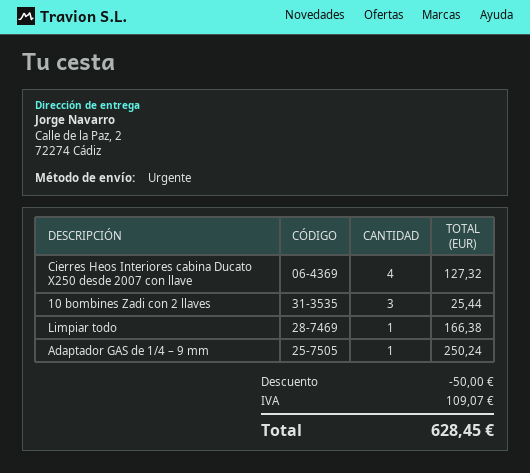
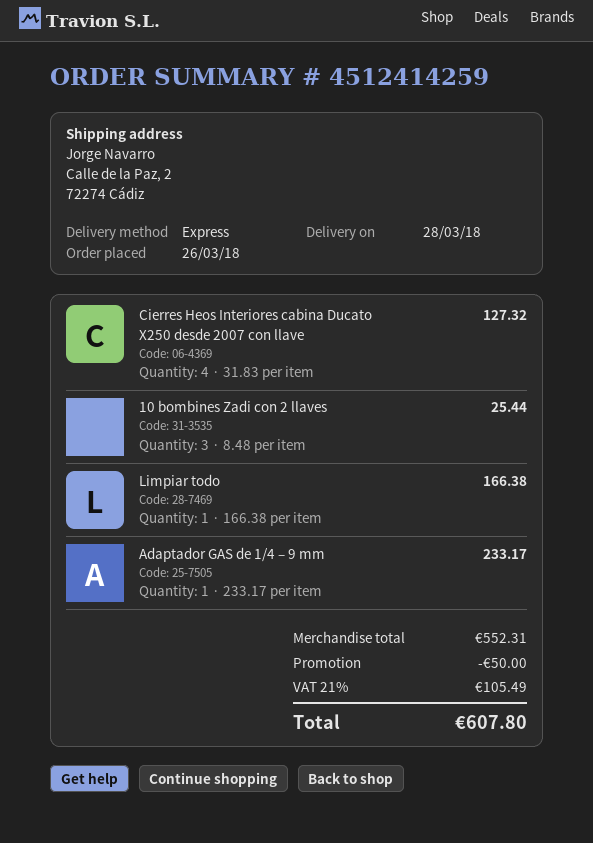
Adaptador GAS de 1/4 – 9 mm: 1 for 250.24 -> 1 for 233.17
tax: 109.07 -> 105.49
total: 628.45 -> 607.80

